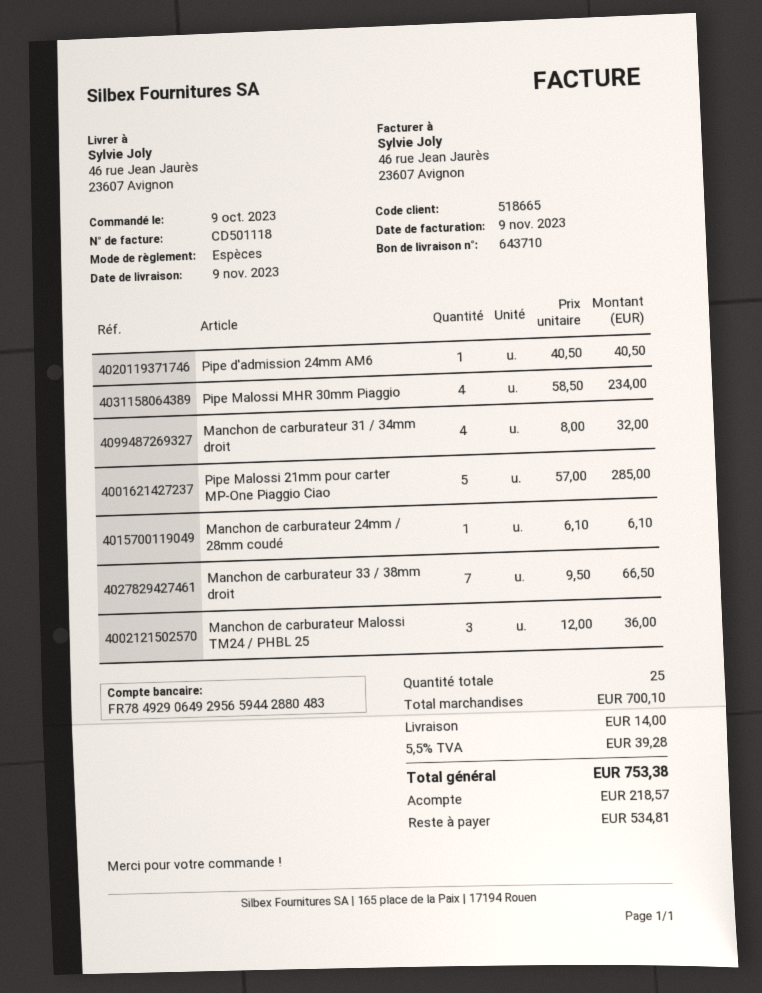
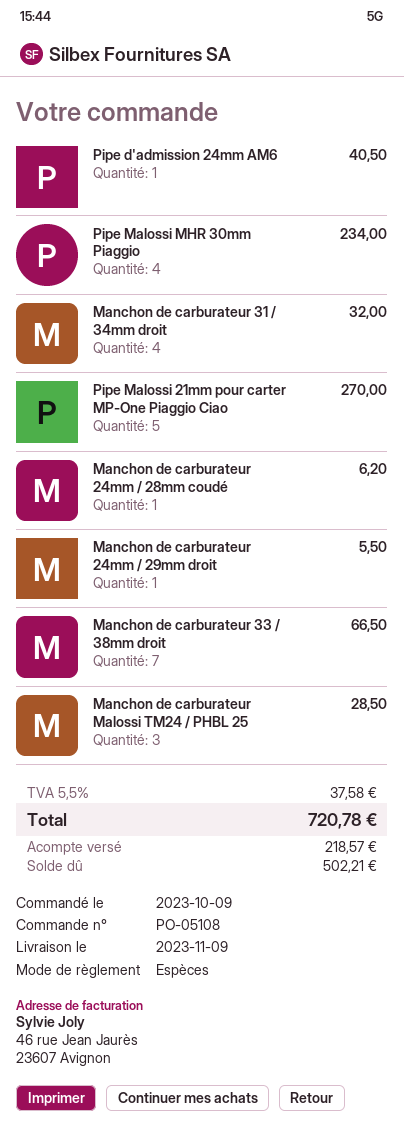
Pipe Malossi 21mm pour carter MP-One Piaggio Ciao: 5 for 285.00 -> 5 for 270.00
Manchon de carburateur 24mm / 28mm coudé: 1 for 6.10 -> 1 for 6.20
Manchon de carburateur Malossi TM24 / PHBL 25: 3 for 36.00 -> 3 for 28.50
Manchon de carburateur 24mm / 29mm droit: none -> 1 for 5.50
shipping: 14.00 -> none
tax: 5.5% = 39.28 -> 5.5% = 37.58
total: 753.38 -> 720.78
balance: 534.81 -> 502.21

